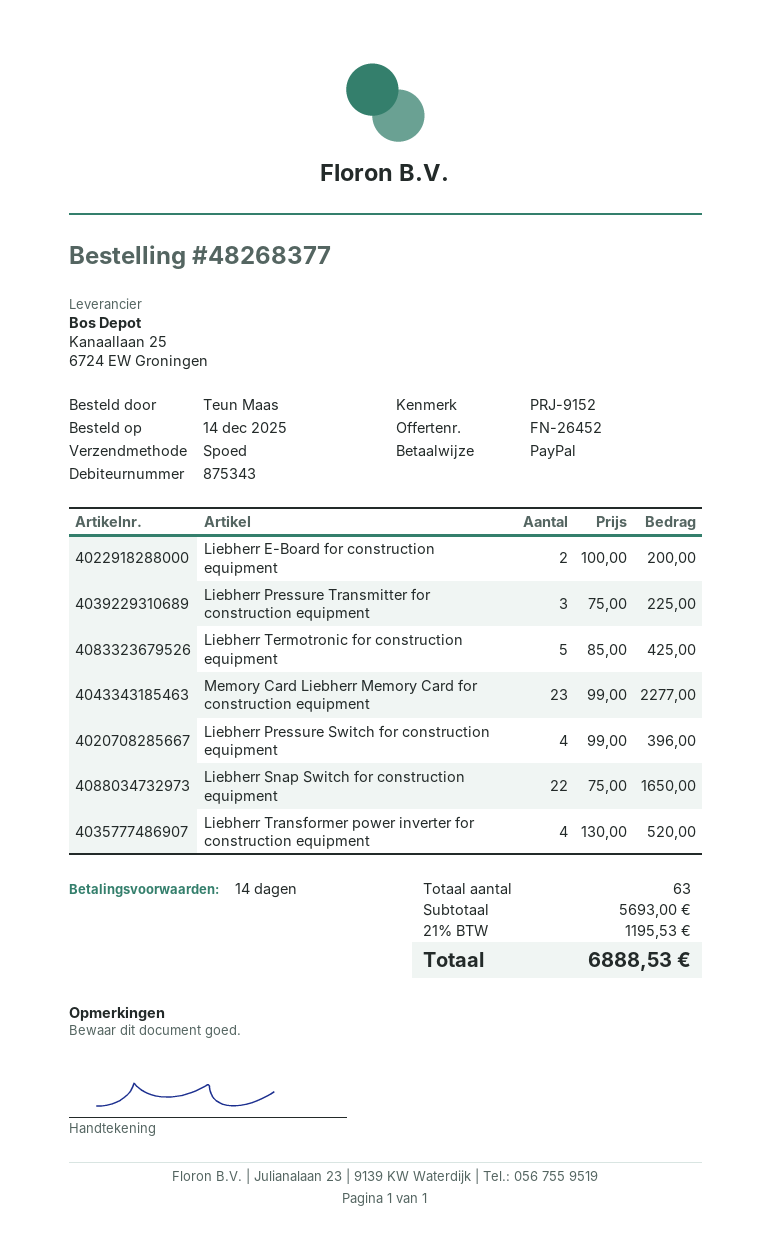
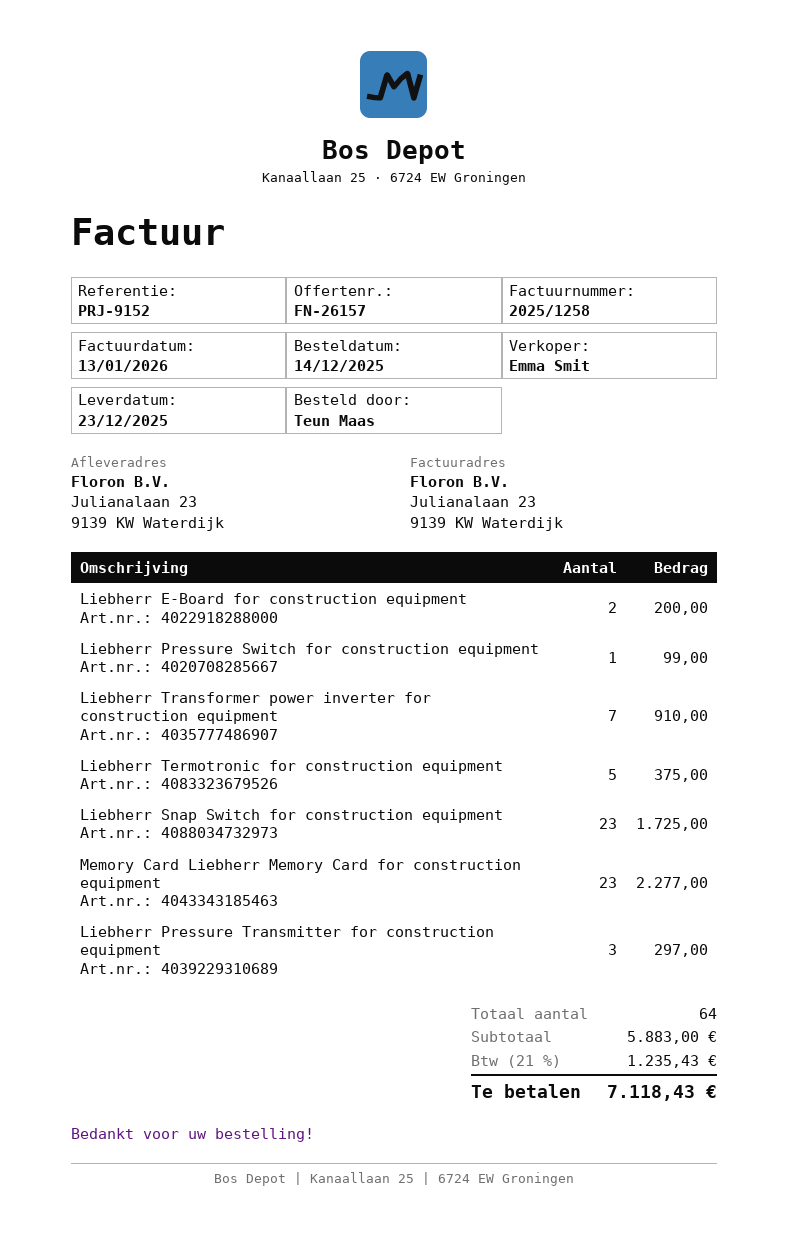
quote number: FN-26452 -> FN-26157
Liebherr Pressure Transmitter for construction equipment: 3 for 225.00 -> 3 for 297.00
Liebherr Termotronic for construction equipment: 5 for 425.00 -> 5 for 375.00
Liebherr Pressure Switch for construction equipment: 4 for 396.00 -> 1 for 99.00
Liebherr Snap Switch for construction equipment: 22 for 1650.00 -> 23 for 1725.00
Liebherr Transformer power inverter for construction equipment: 4 for 520.00 -> 7 for 910.00
total quantity: 63 -> 64
subtotal: 5693.00 -> 5883.00
tax: 21% = 1195.53 -> 21% = 1235.43
total: 6888.53 -> 7118.43

